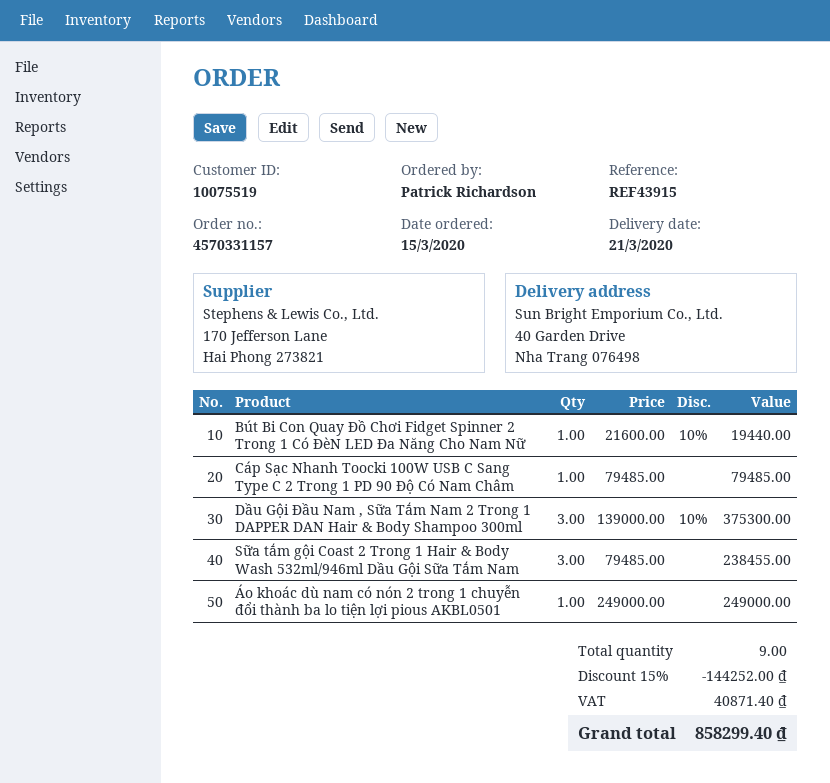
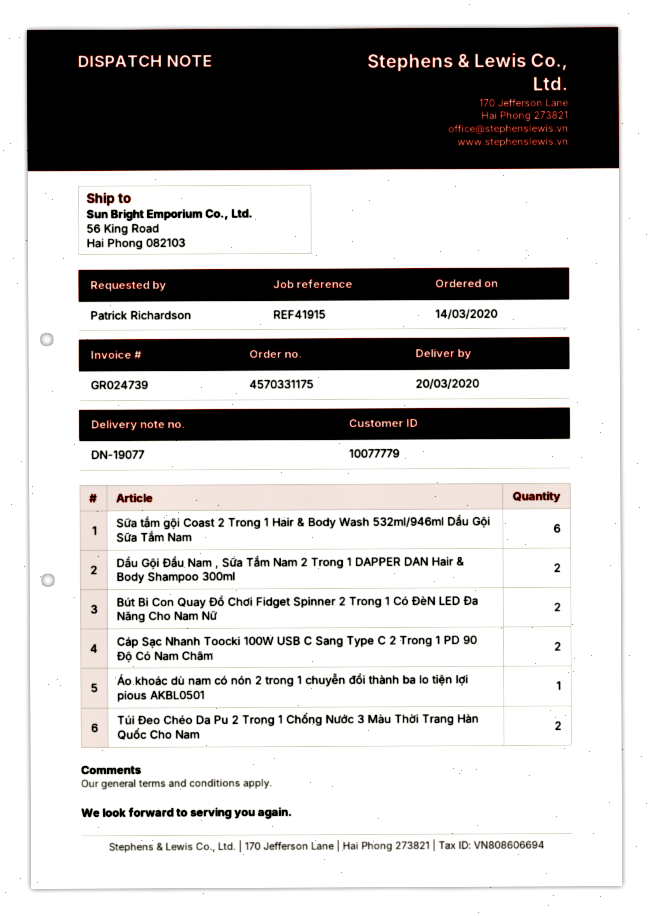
order number: 4570331157 -> 4570331175
order date: 2020-03-15 -> 2020-03-14
delivery date: 2020-03-21 -> 2020-03-20
customer number: 10075519 -> 10077779
reference: REF43915 -> REF41915
ship to: 40 Garden Drive, Nha Trang 076498 -> 56 King Road, Hai Phong 082103
Bút Bi Con Quay Đồ Chơi Fidget Spinner 2 Trong 1 Có ĐèN LED Đa Năng Cho Nam Nữ: 1 -> 2
Cáp Sạc Nhanh Toocki 100W USB C Sang Type C 2 Trong 1 PD 90 Độ Có Nam Châm: 1 -> 2
Dầu Gội Đầu Nam , Sữa Tắm Nam 2 Trong 1 DAPPER DAN Hair & Body Shampoo 300ml: 3 -> 2
Sữa tắm gội Coast 2 Trong 1 Hair & Body Wash 532ml/946ml Dầu Gội Sữa Tắm Nam: 3 -> 6
Túi Đeo Chéo Da Pu 2 Trong 1 Chống Nước 3 Màu Thời Trang Hàn Quốc Cho Nam: none -> 2

